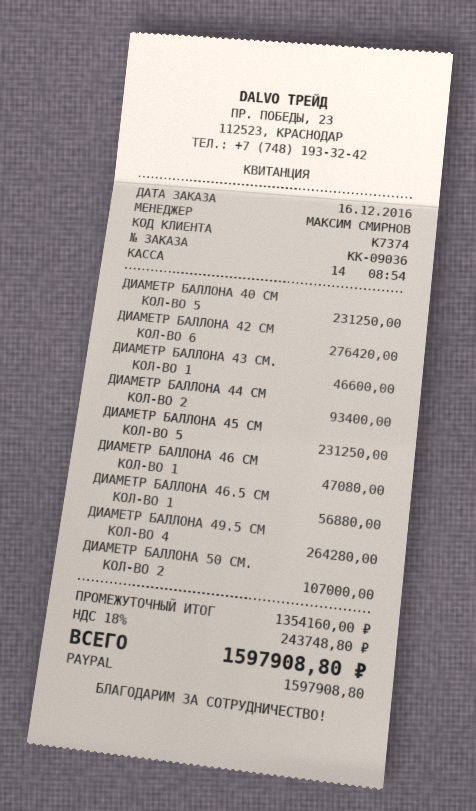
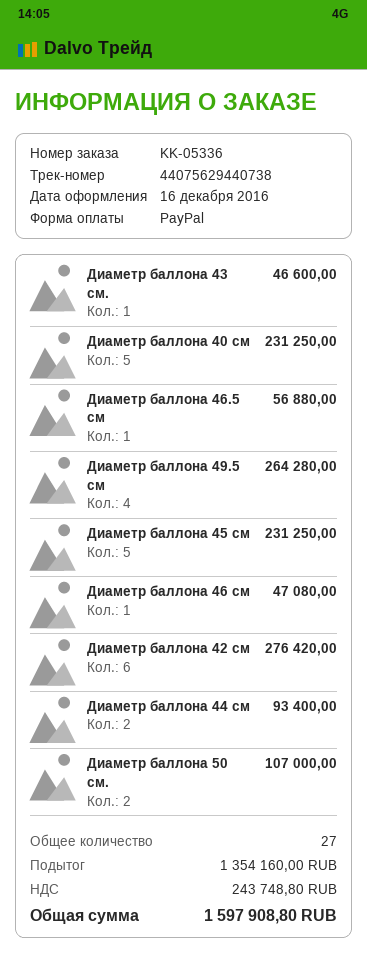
order number: KK-09036 -> KK-05336

